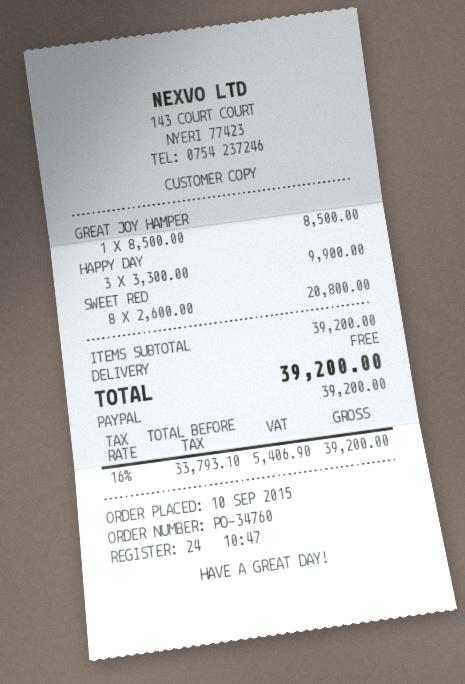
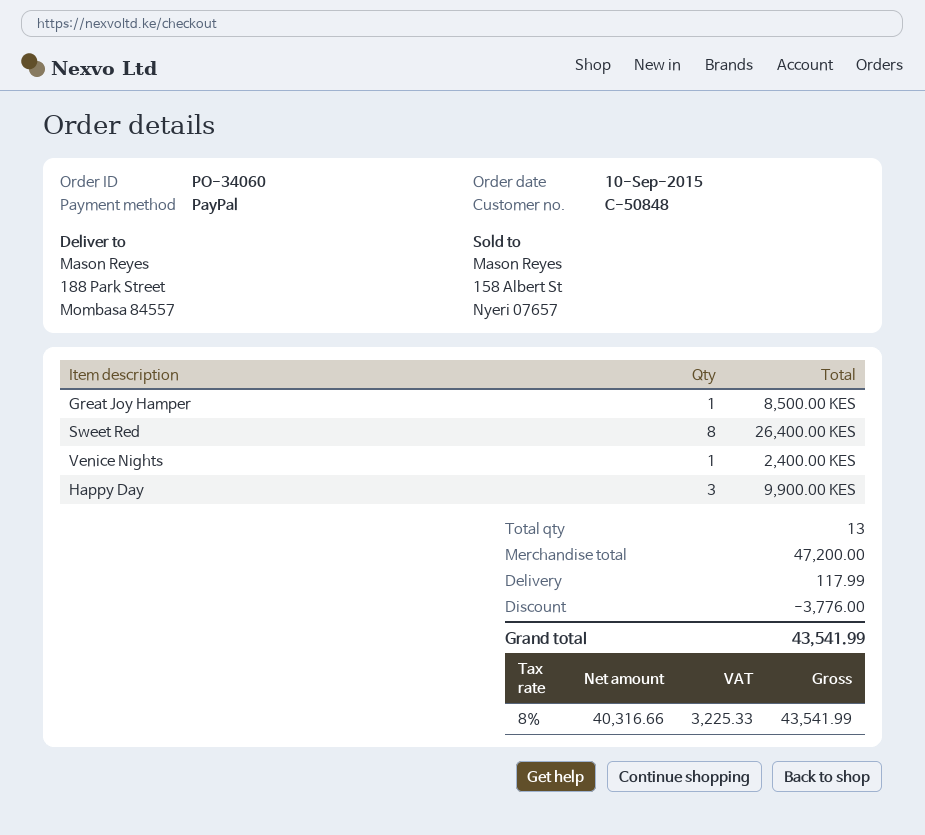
order number: PO-34760 -> PO-34060
SWEET RED: 8 for 20800.00 -> 8 for 26400.00
Venice Nights: none -> 1 for 2400.00
subtotal: 39200.00 -> 47200.00
discount: none -> 3776.00
shipping: 0.00 -> 117.99
net: 33793.10 -> 40316.66
tax: 16% = 5406.90 -> 8% = 3225.33
total: 39200.00 -> 43541.99

